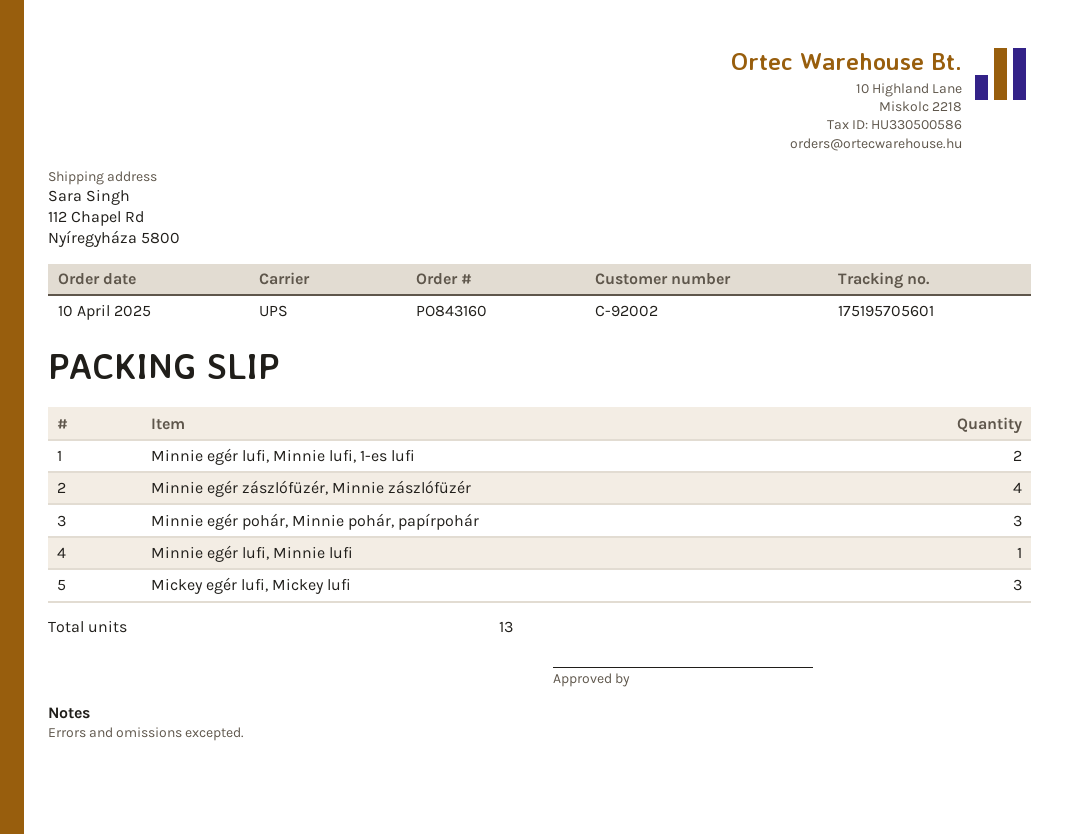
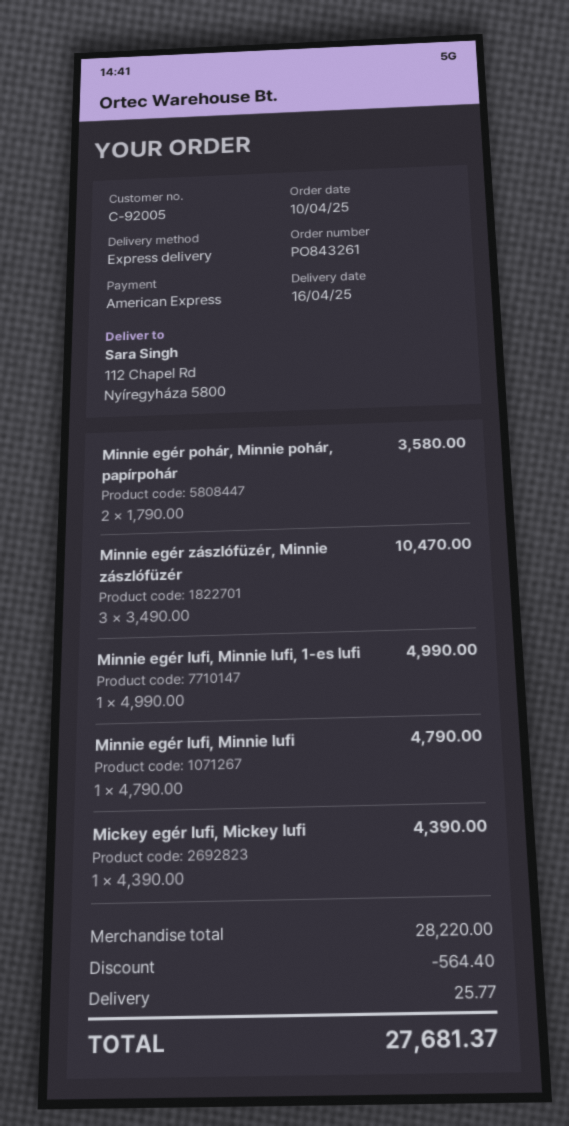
order number: PO843160 -> PO843261
customer number: C-92002 -> C-92005
shipping method: UPS -> express
Minnie egér lufi, Minnie lufi, 1-es lufi: 2 -> 1
Minnie egér zászlófüzér, Minnie zászlófüzér: 4 -> 3
Minnie egér pohár, Minnie pohár, papírpohár: 3 -> 2
Mickey egér lufi, Mickey lufi: 3 -> 1

